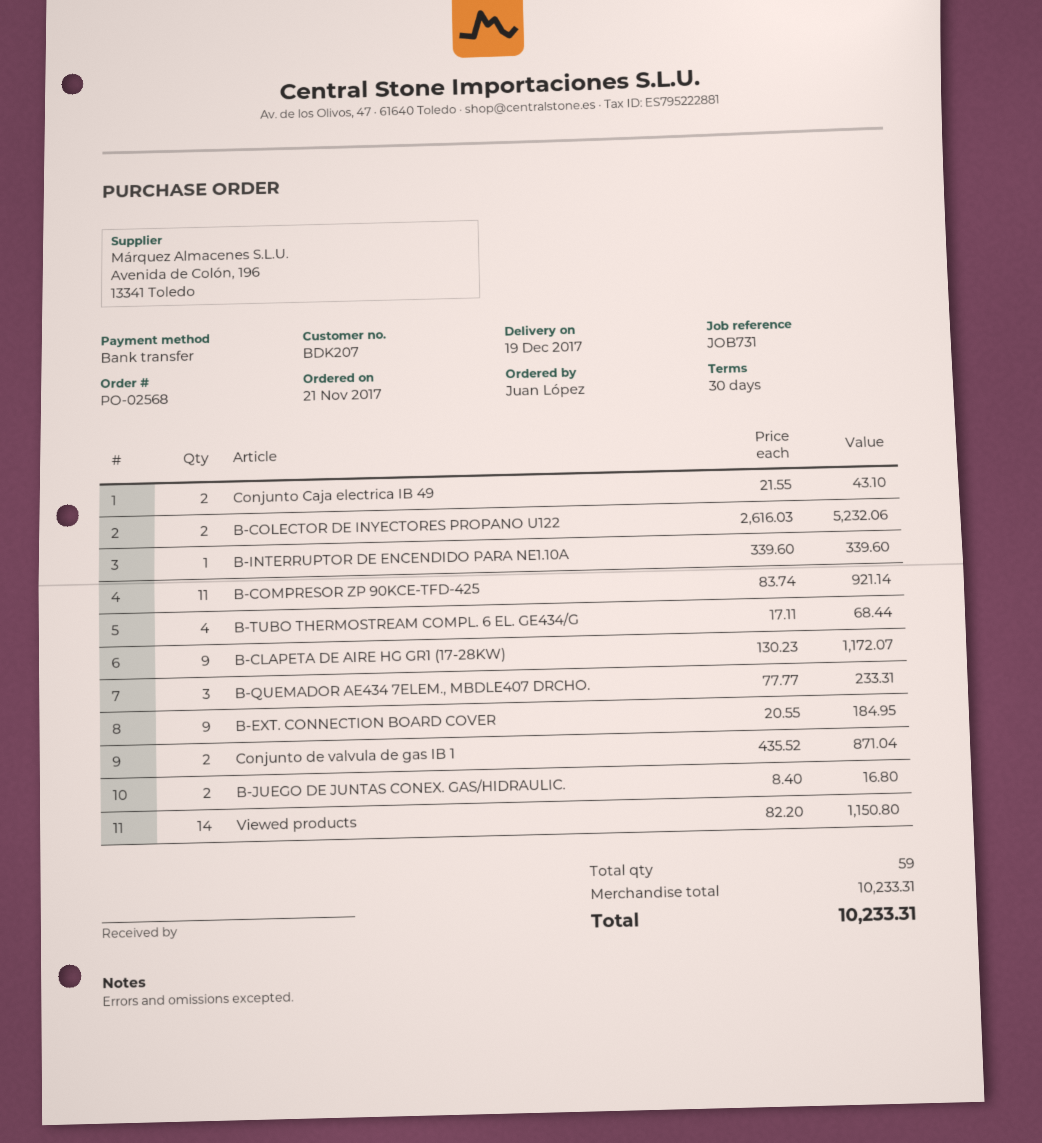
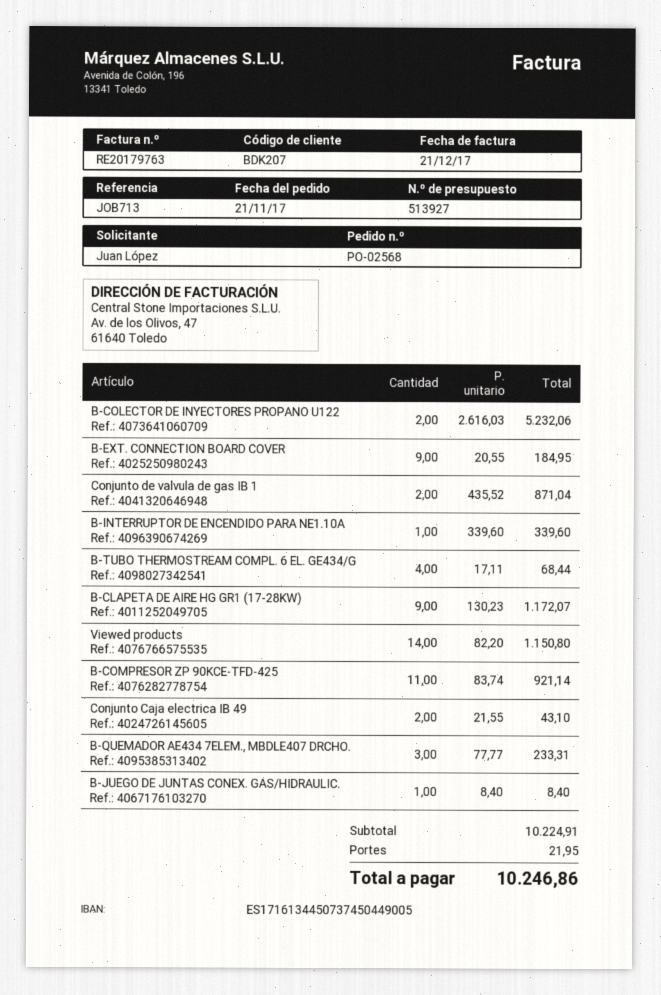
reference: JOB731 -> JOB713
B-JUEGO DE JUNTAS CONEX. GAS/HIDRAULIC.: 2 x 8.40 = 16.80 -> 1 x 8.40 = 8.40
subtotal: 10233.31 -> 10224.91
shipping: none -> 21.95
total: 10233.31 -> 10246.86

